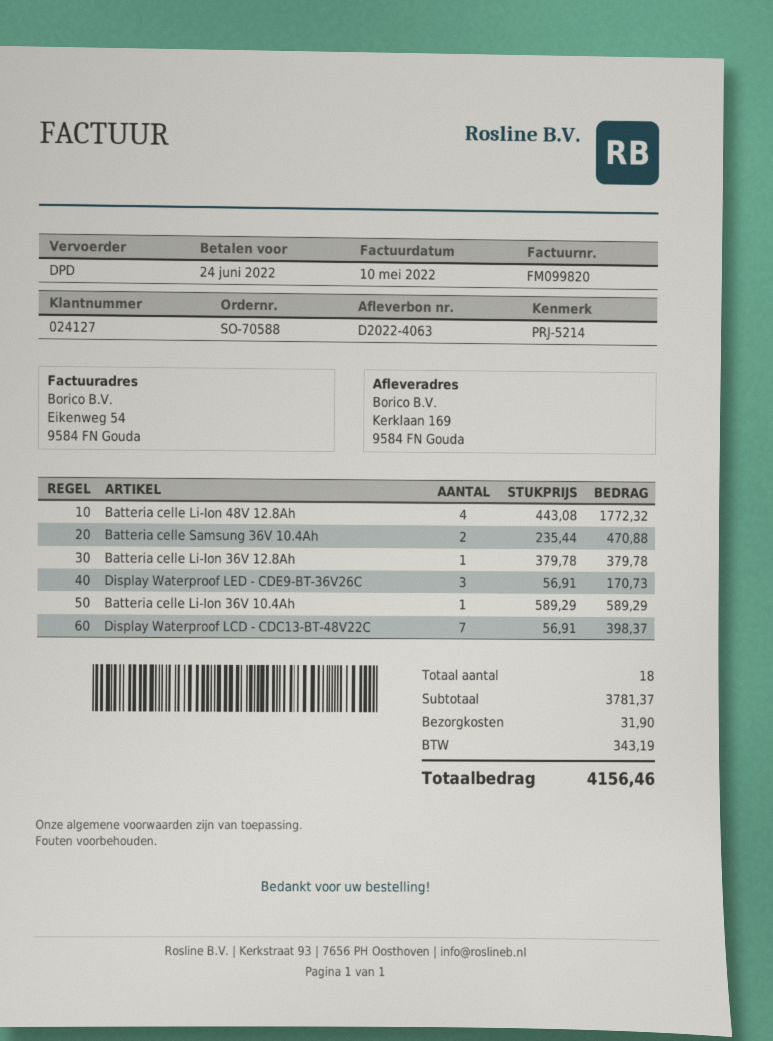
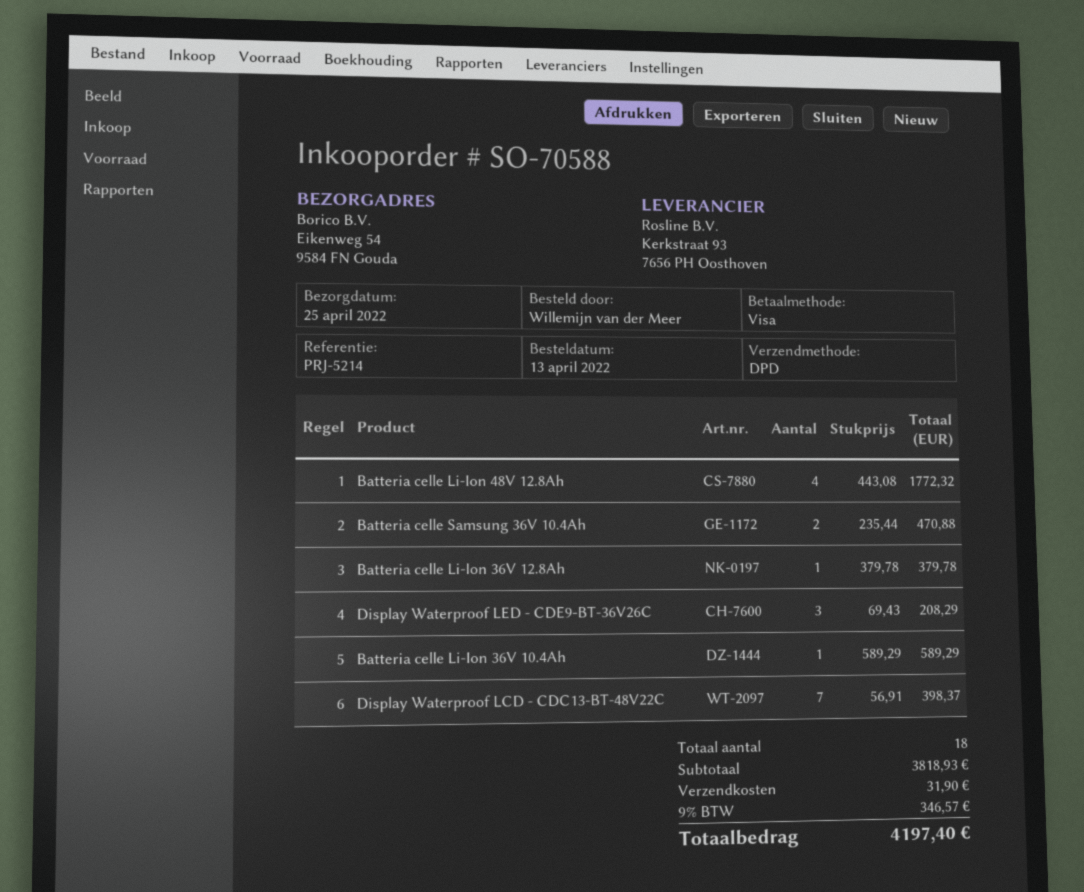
ship to: Kerklaan 169, 9584 FN Gouda -> Eikenweg 54, 9584 FN Gouda
Display Waterproof LED - CDE9-BT-36V26C: 3 x 56.91 = 170.73 -> 3 x 69.43 = 208.29
subtotal: 3781.37 -> 3818.93
tax: 343.19 -> 346.57
total: 4156.46 -> 4197.40

